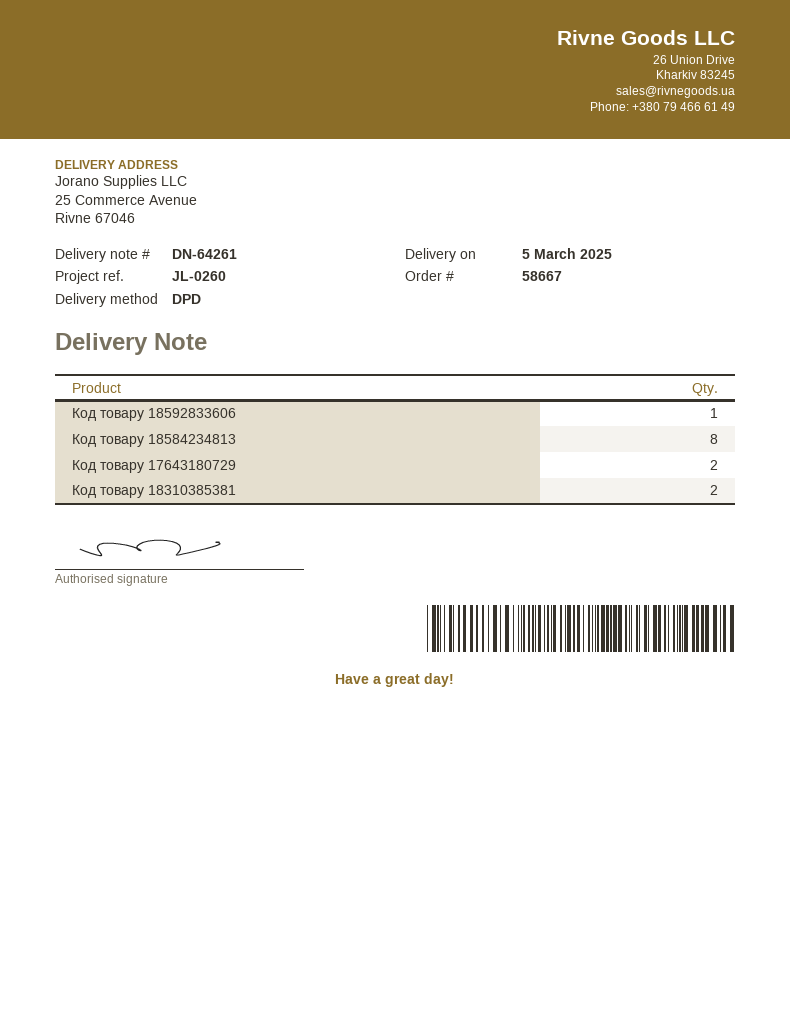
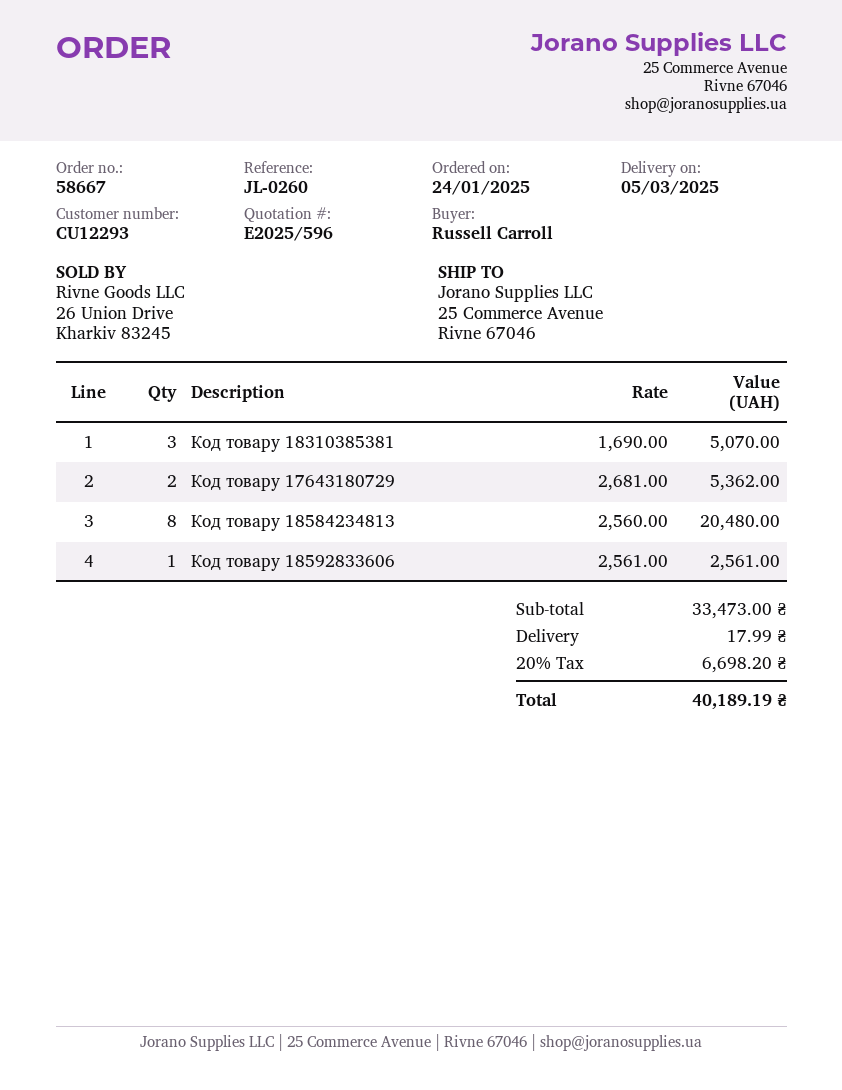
Код товару 18310385381: 2 -> 3

